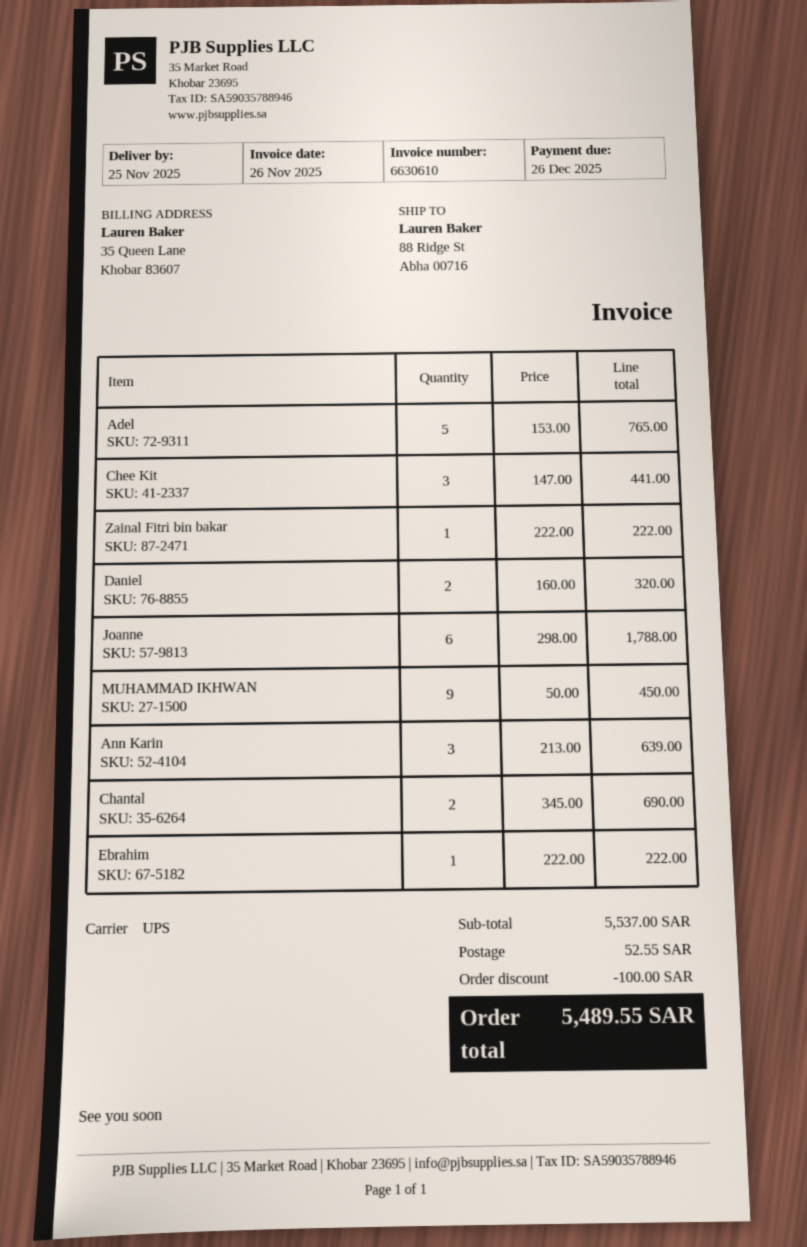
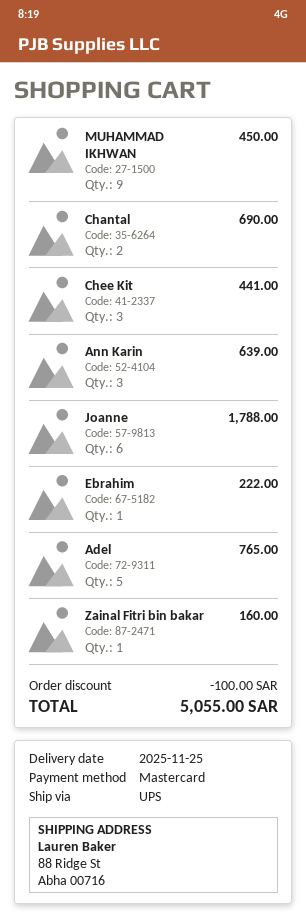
Zainal Fitri bin bakar: 1 for 222.00 -> 1 for 160.00
Daniel: 2 for 320.00 -> none
shipping: 52.55 -> none
total: 5489.55 -> 5055.00

